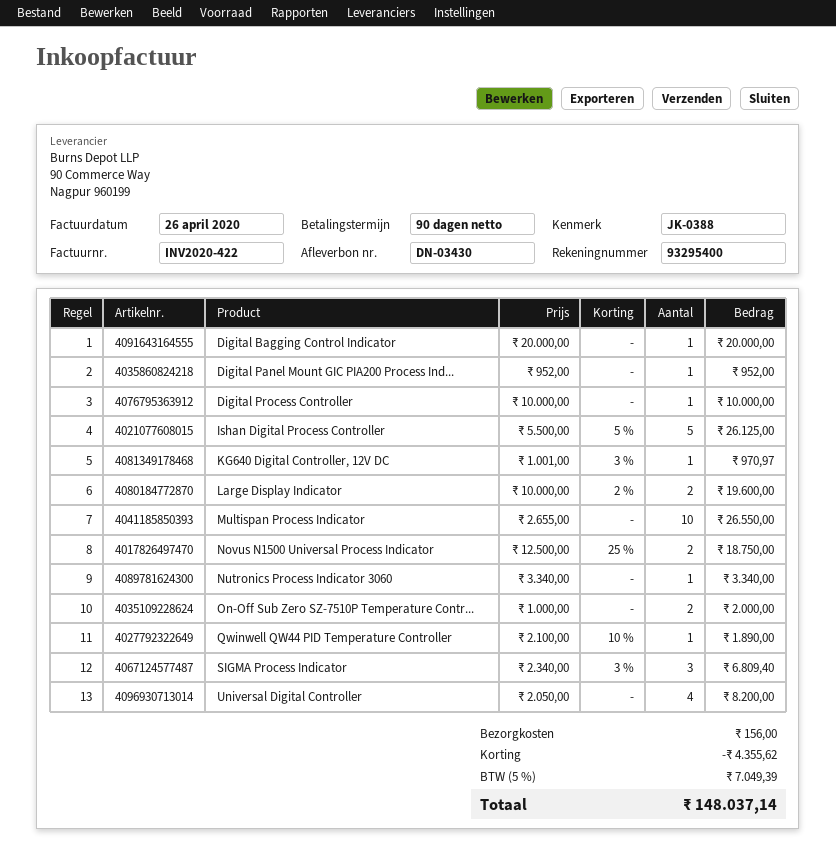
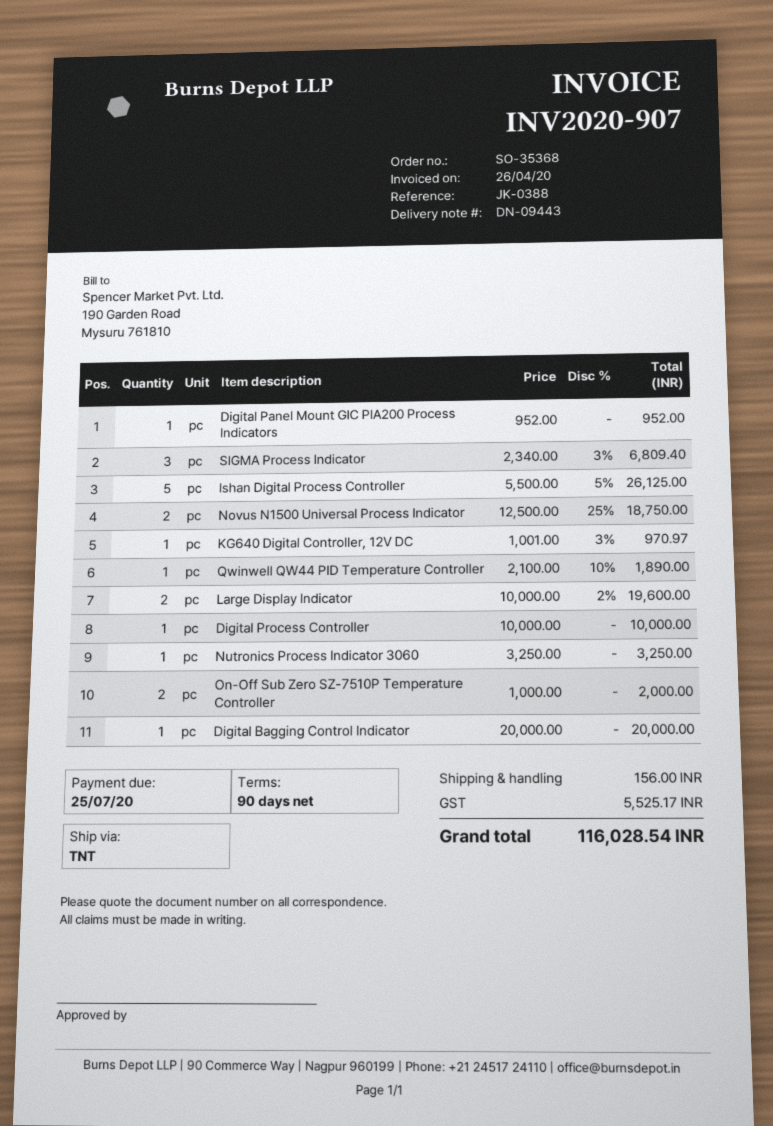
delivery note number: DN-03430 -> DN-09443
invoice number: INV2020-422 -> INV2020-907
Multispan Process Indicator: 10 x 2655.00 = 26550.00 -> none
Nutronics Process Indicator 3060: 1 x 3340.00 = 3340.00 -> 1 x 3250.00 = 3250.00
Universal Digital Controller: 4 x 2050.00 = 8200.00 -> none
discount: 4355.62 -> none
tax: 7049.39 -> 5525.17
total: 148037.14 -> 116028.54

